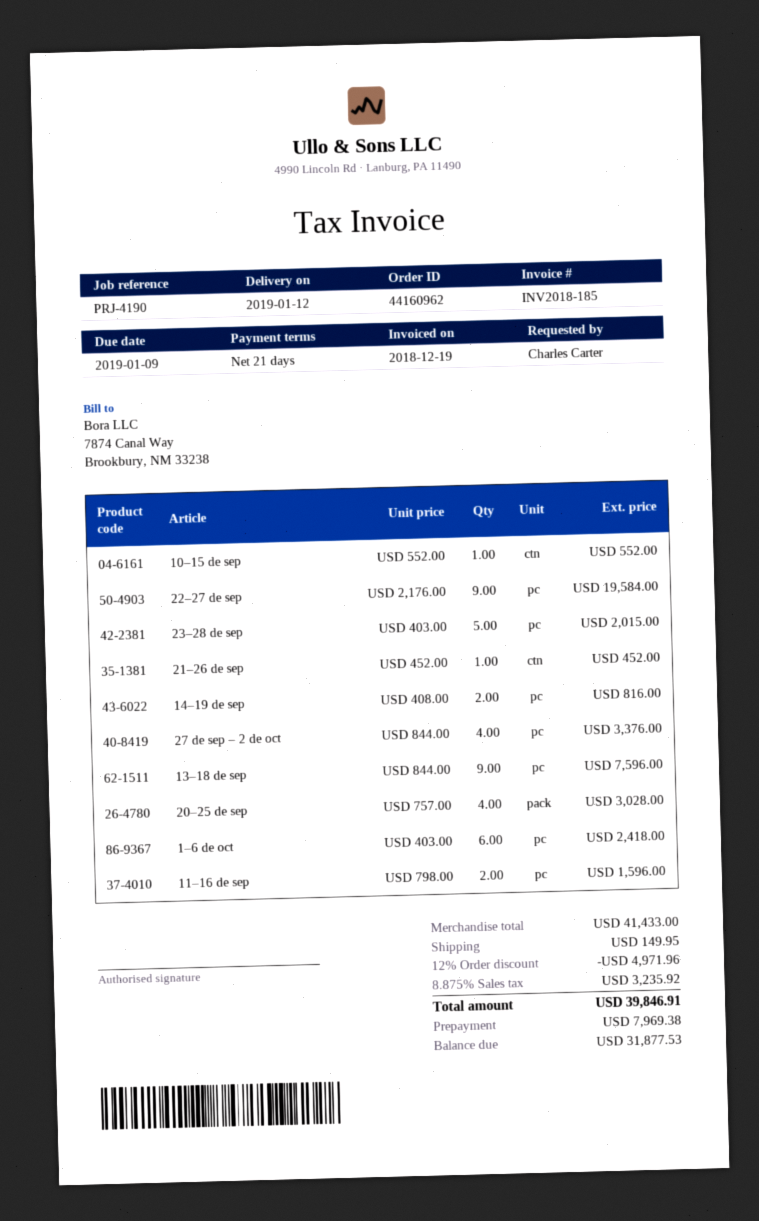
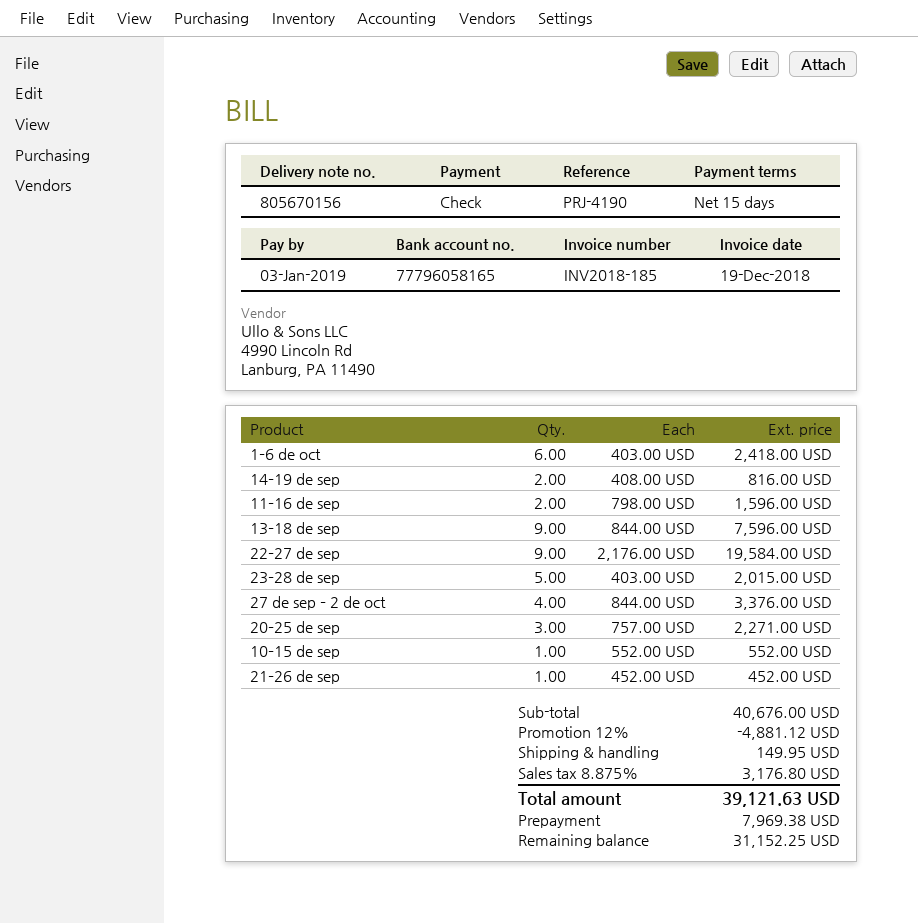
payment terms: 21 days -> 15 days
due date: 2019-01-09 -> 2019-01-03
20–25 de sep: 4 x 757.00 = 3028.00 -> 3 x 757.00 = 2271.00
subtotal: 41433.00 -> 40676.00
discount: 12% = 4971.96 -> 12% = 4881.12
tax: 8.875% = 3235.92 -> 8.875% = 3176.80
total: 39846.91 -> 39121.63
balance: 31877.53 -> 31152.25

